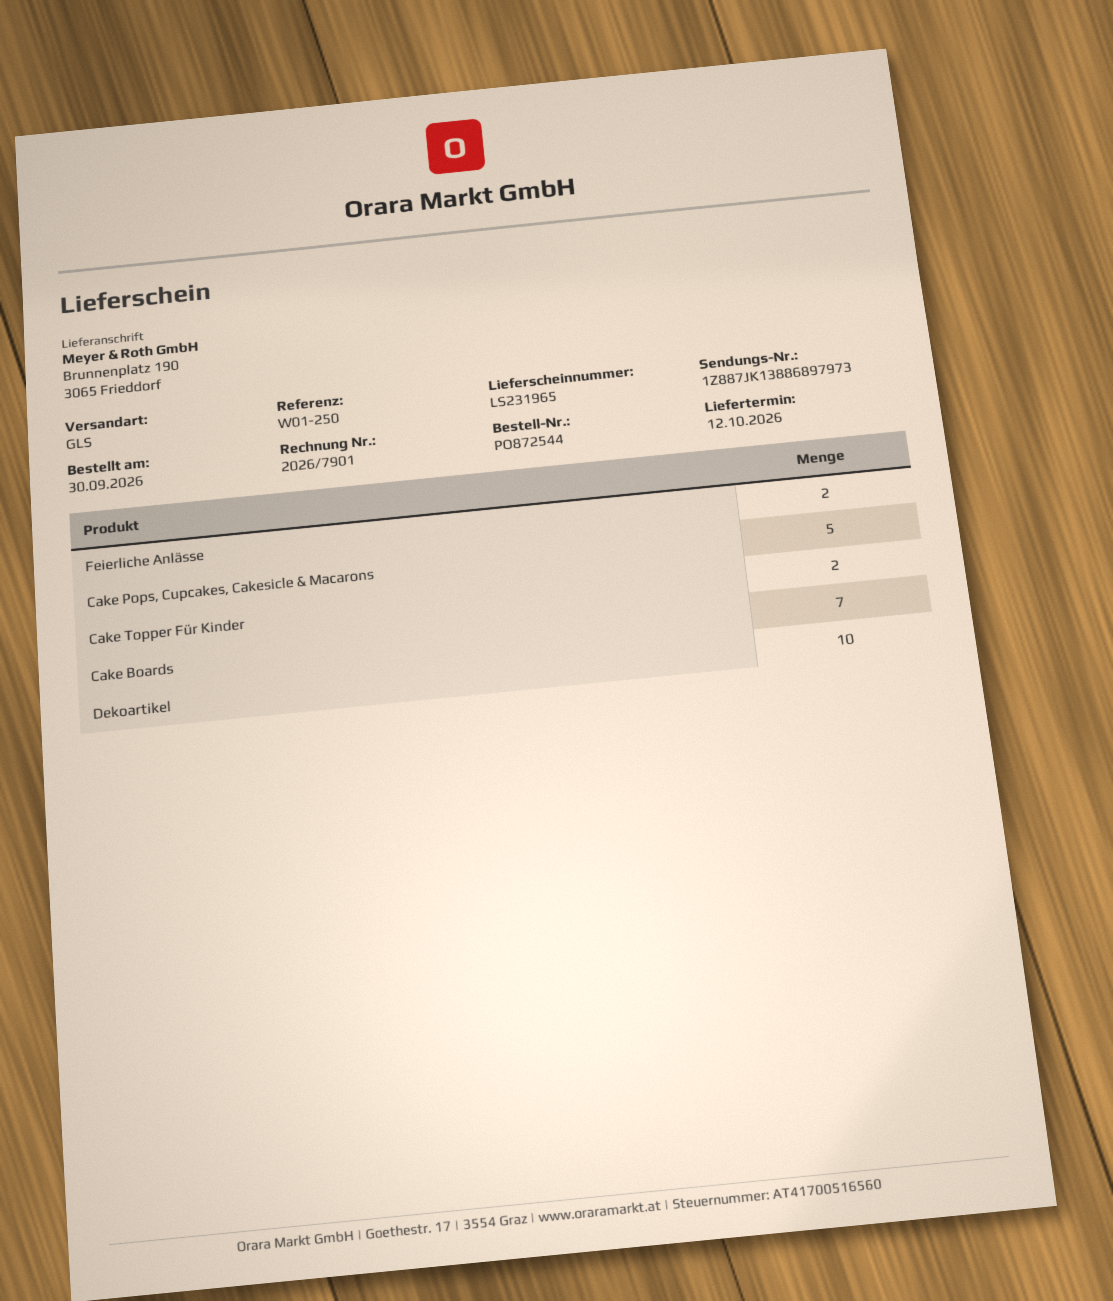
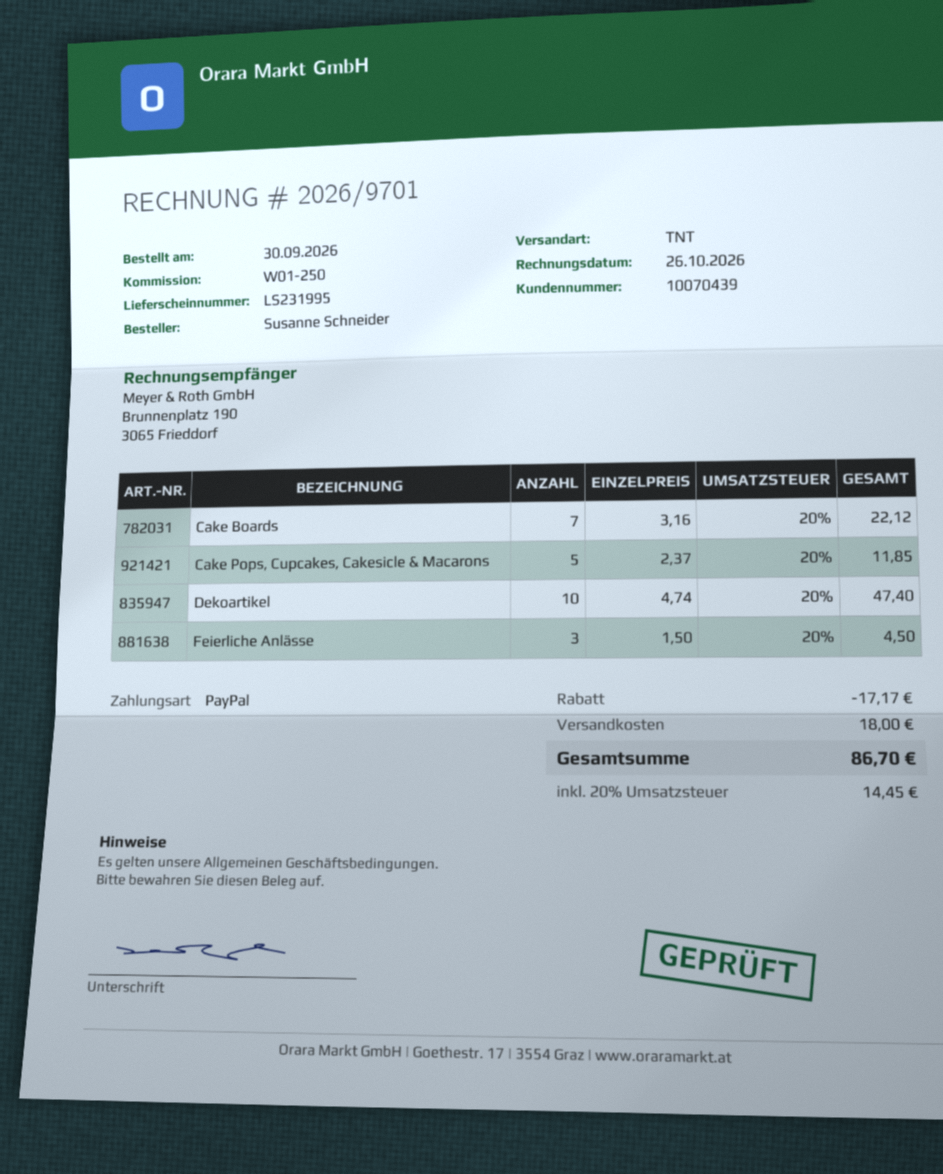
delivery note number: LS231965 -> LS231995
invoice number: 2026/7901 -> 2026/9701
shipping method: GLS -> TNT
Feierliche Anlässe: 2 -> 3
Cake Topper Für Kinder: 2 -> none

